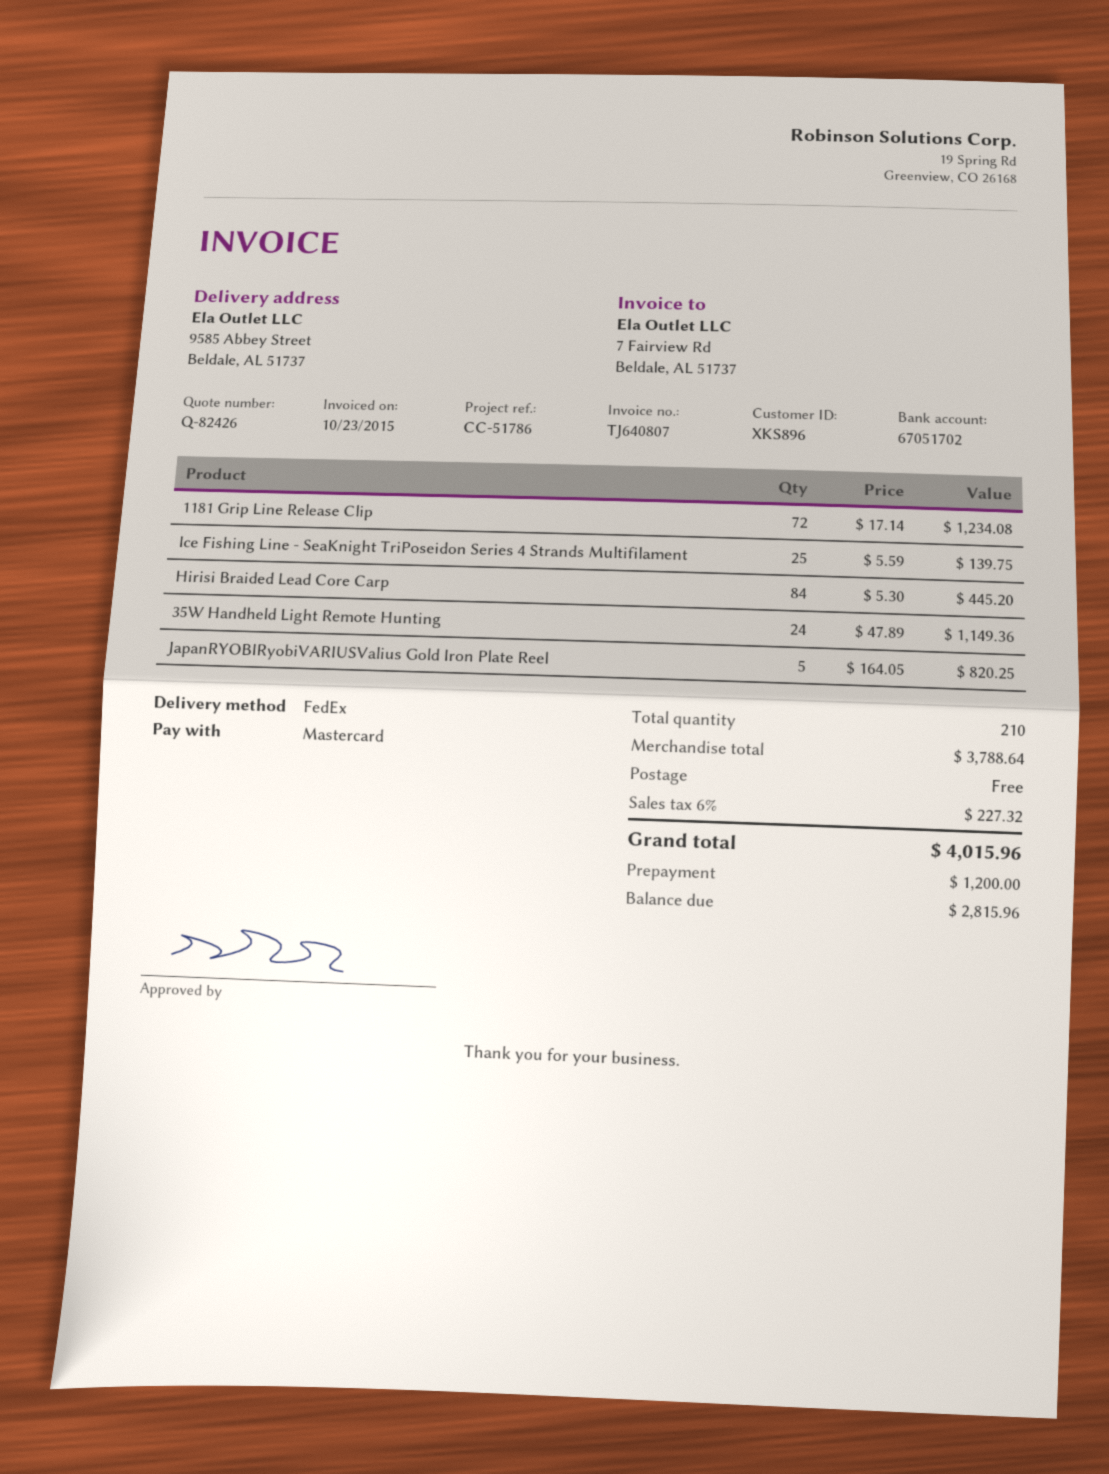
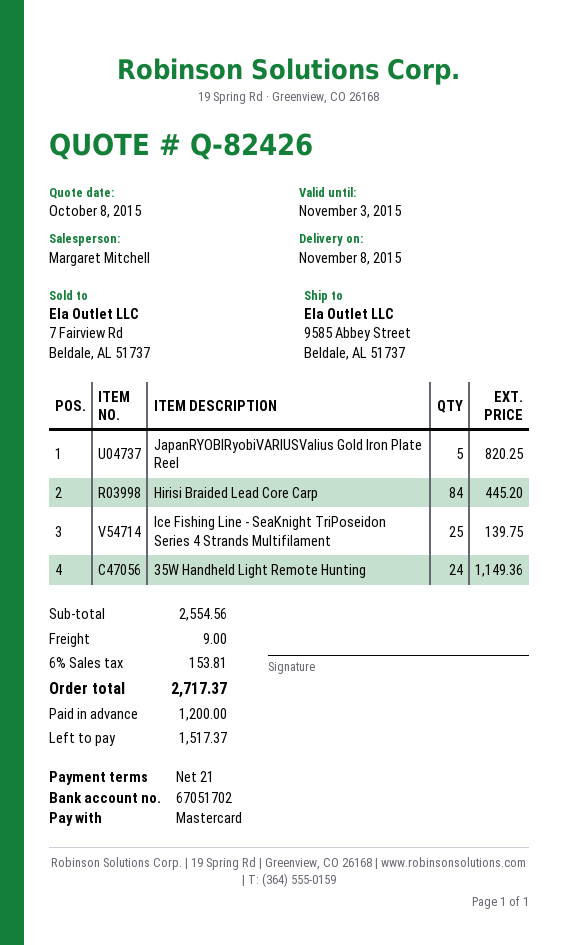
1181 Grip Line Release Clip: 72 for 1234.08 -> none
subtotal: 3788.64 -> 2554.56
shipping: 0.00 -> 9.00
tax: 6% = 227.32 -> 6% = 153.81
total: 4015.96 -> 2717.37
balance: 2815.96 -> 1517.37

